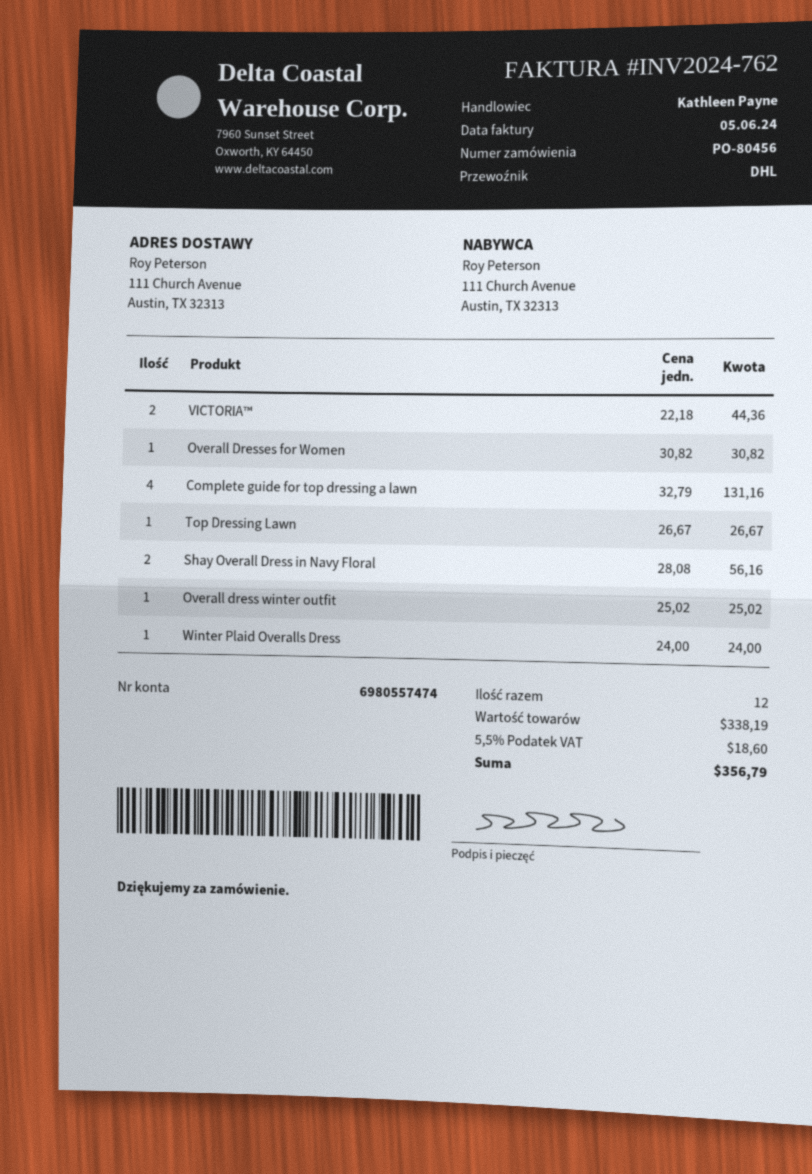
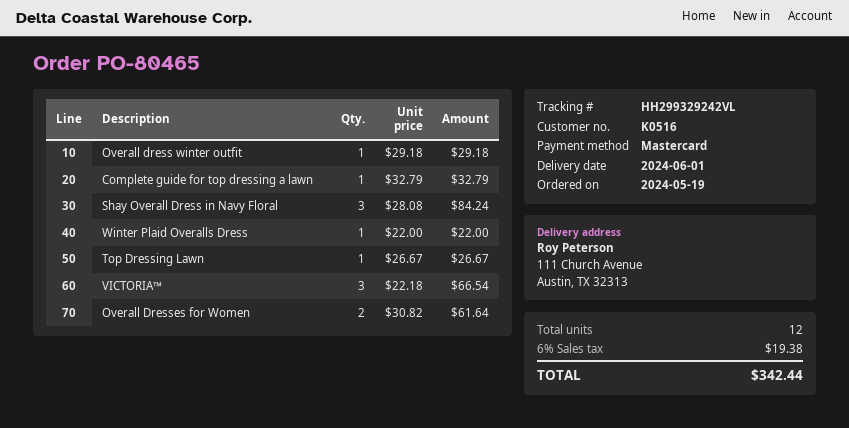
order number: PO-80456 -> PO-80465
VICTORIA™: 2 x 22.18 = 44.36 -> 3 x 22.18 = 66.54
Overall Dresses for Women: 1 x 30.82 = 30.82 -> 2 x 30.82 = 61.64
Complete guide for top dressing a lawn: 4 x 32.79 = 131.16 -> 1 x 32.79 = 32.79
Shay Overall Dress in Navy Floral: 2 x 28.08 = 56.16 -> 3 x 28.08 = 84.24
Overall dress winter outfit: 1 x 25.02 = 25.02 -> 1 x 29.18 = 29.18
Winter Plaid Overalls Dress: 1 x 24.00 = 24.00 -> 1 x 22.00 = 22.00
tax: 5.5% = 18.60 -> 6% = 19.38
total: 356.79 -> 342.44

